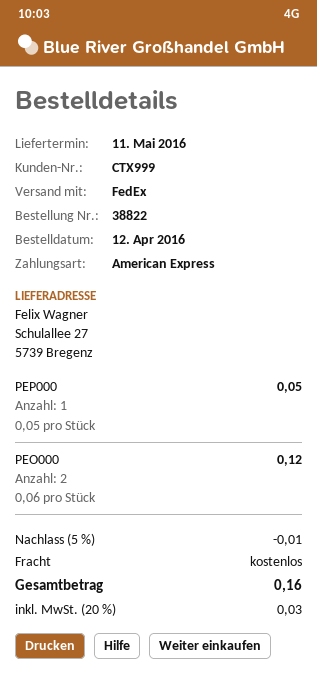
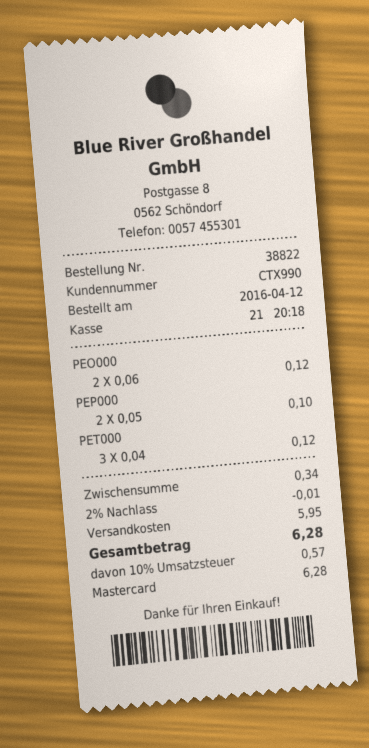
customer number: CTX999 -> CTX990
payment method: American Express -> Mastercard
PEP000: 1 x 0.05 = 0.05 -> 2 x 0.05 = 0.10
PET000: none -> 3 x 0.04 = 0.12
discount: 5% = 0.01 -> 2% = 0.01
shipping: 0.00 -> 5.95
tax: 20% = 0.03 -> 10% = 0.57
total: 0.16 -> 6.28

